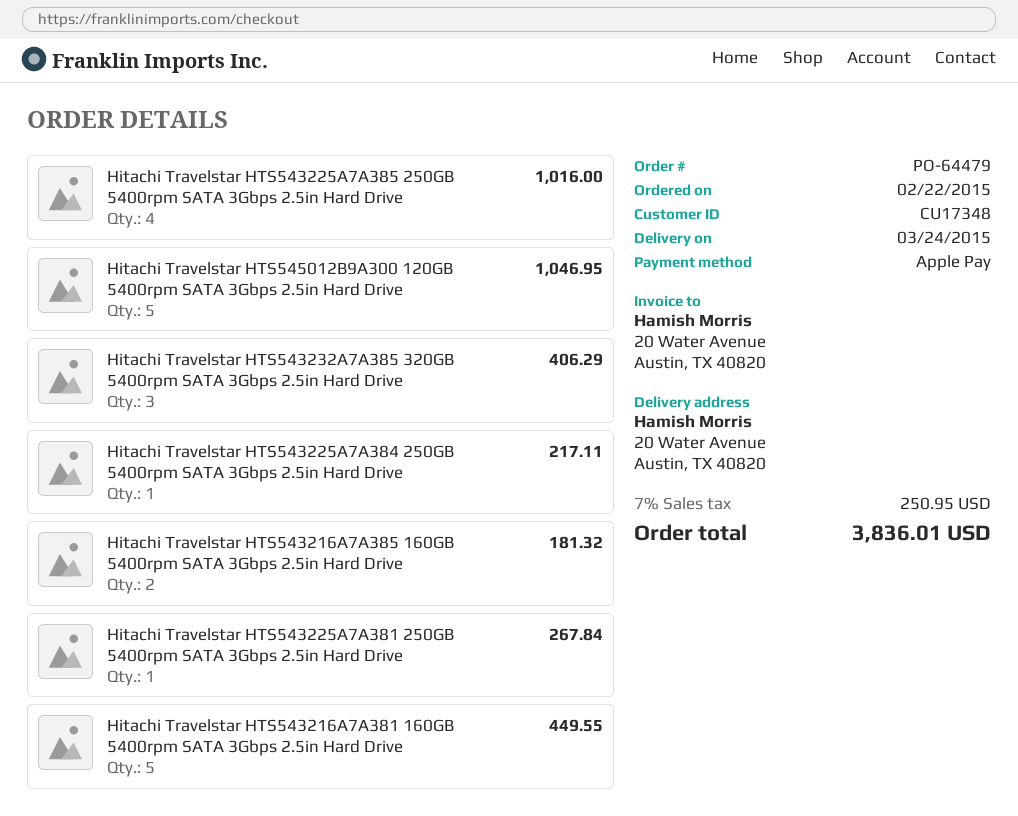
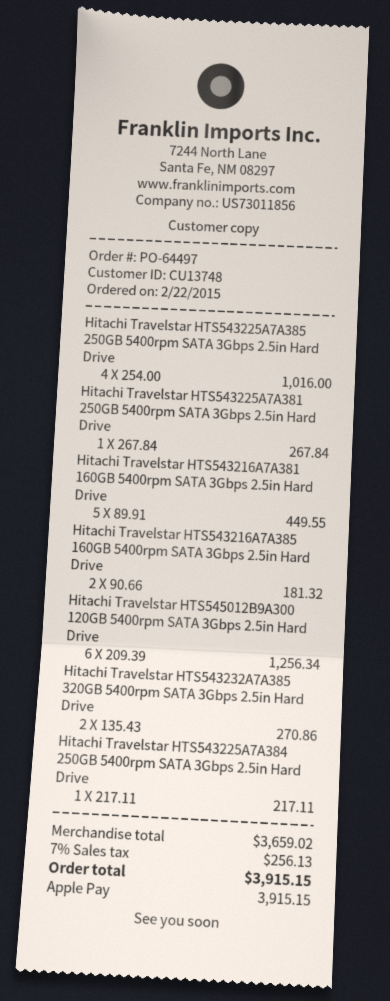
order number: PO-64479 -> PO-64497
customer number: CU17348 -> CU13748
Hitachi Travelstar HTS545012B9A300 120GB 5400rpm SATA 3Gbps 2.5in Hard Drive: 5 for 1046.95 -> 6 for 1256.34
Hitachi Travelstar HTS543232A7A385 320GB 5400rpm SATA 3Gbps 2.5in Hard Drive: 3 for 406.29 -> 2 for 270.86
tax: 7% = 250.95 -> 7% = 256.13
total: 3836.01 -> 3915.15

